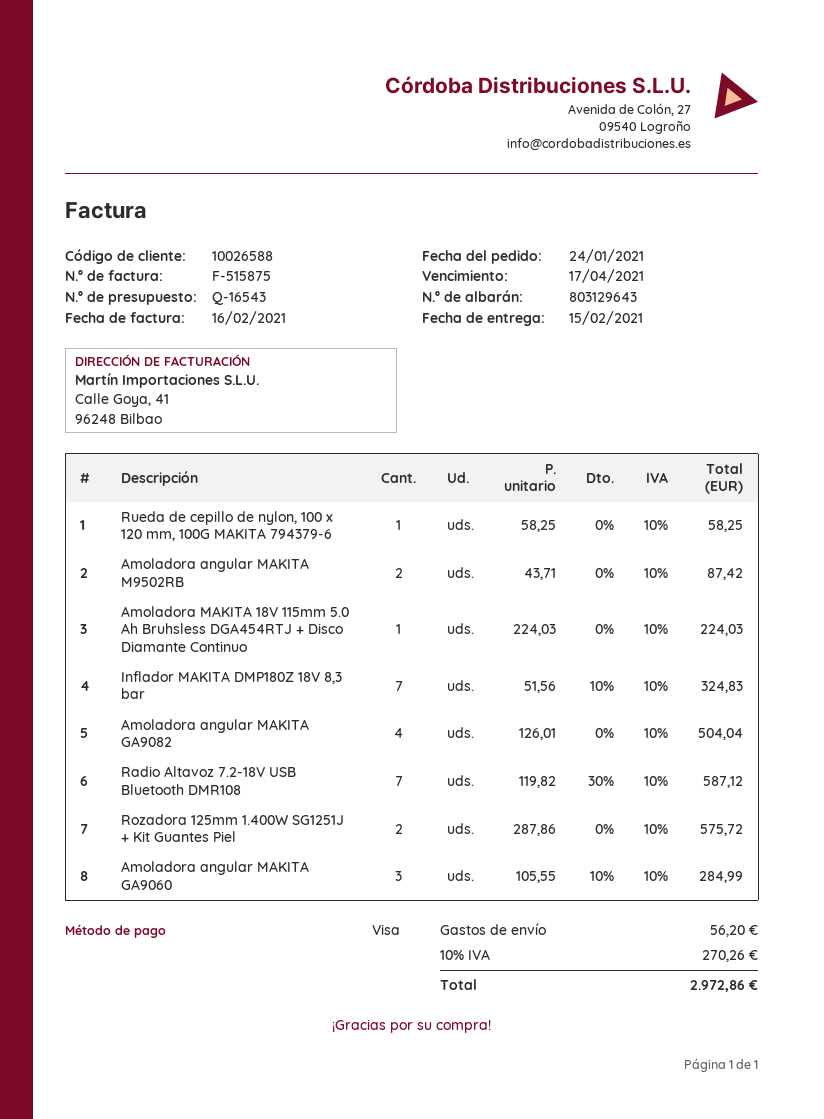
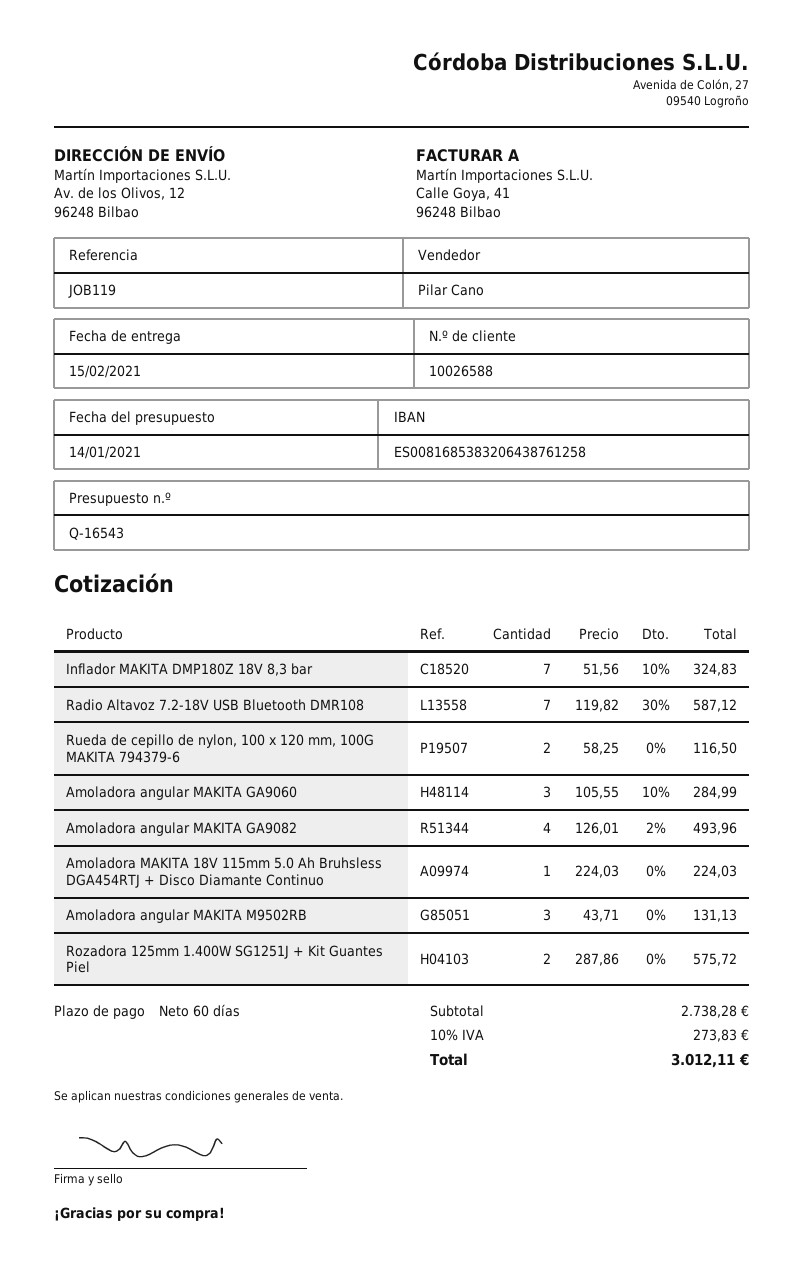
Rueda de cepillo de nylon, 100 x 120 mm, 100G MAKITA 794379-6: 1 x 58.25 = 58.25 -> 2 x 58.25 = 116.50
Amoladora angular MAKITA M9502RB: 2 x 43.71 = 87.42 -> 3 x 43.71 = 131.13
Amoladora angular MAKITA GA9082: 4 x 126.01 = 504.04 -> 4 x 126.01 - 2% = 493.96
shipping: 56.20 -> none
tax: 10% = 270.26 -> 10% = 273.83
total: 2972.86 -> 3012.11

